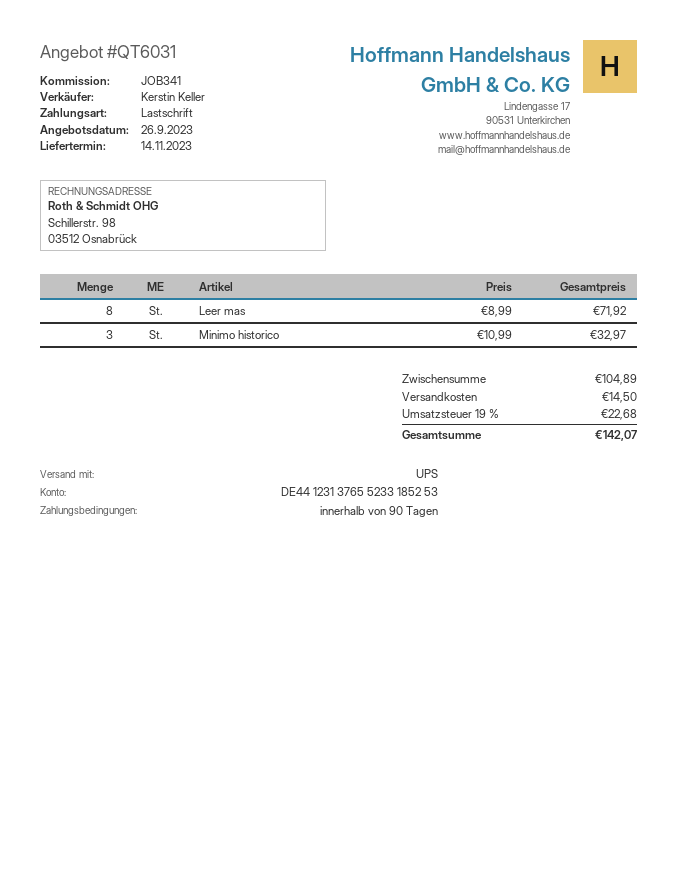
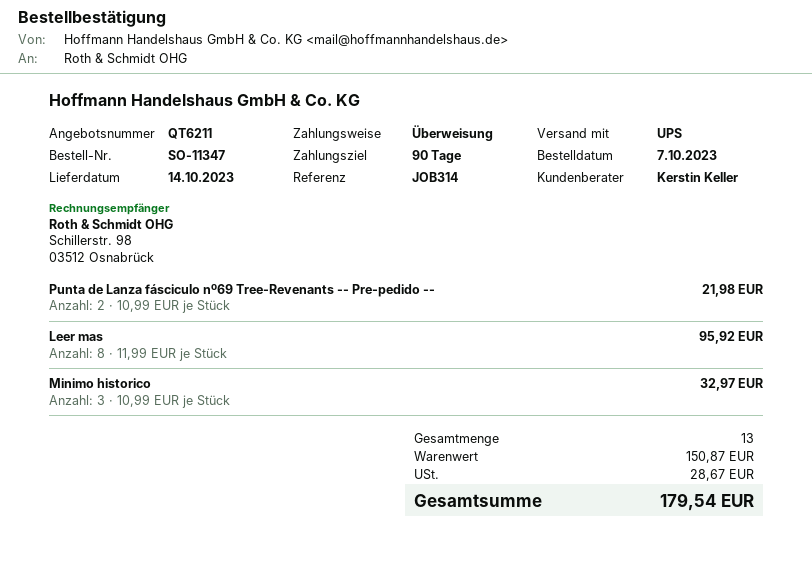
quote number: QT6031 -> QT6211
delivery date: 2023-11-14 -> 2023-10-14
reference: JOB341 -> JOB314
payment method: direct debit -> bank transfer
Leer mas: 8 x 8.99 = 71.92 -> 8 x 11.99 = 95.92
Punta de Lanza fásciculo nº69 Tree-Revenants -- Pre-pedido --: none -> 2 x 10.99 = 21.98
subtotal: 104.89 -> 150.87
shipping: 14.50 -> none
tax: 22.68 -> 28.67
total: 142.07 -> 179.54

